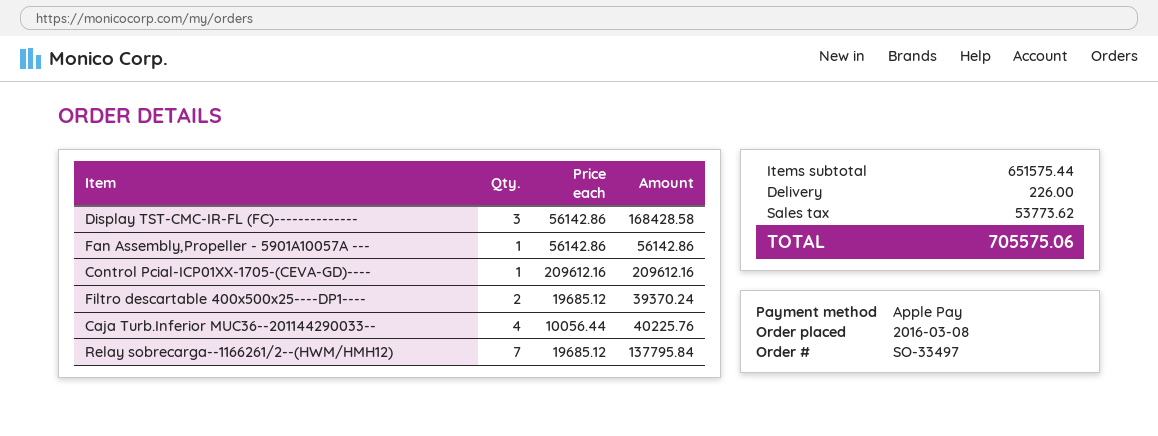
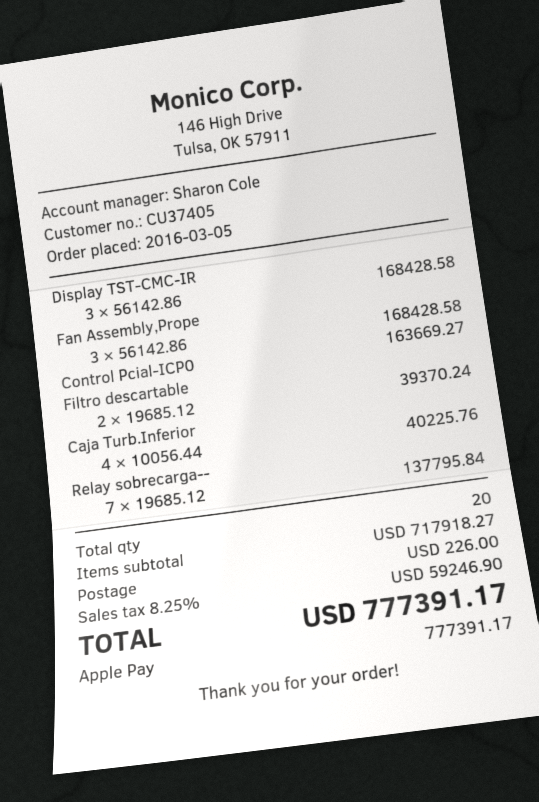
order date: 2016-03-08 -> 2016-03-05
Fan Assembly,Propeller - 5901A10057A ---: 1 x 56142.86 = 56142.86 -> 3 x 56142.86 = 168428.58
Control Pcial-ICP01XX-1705-(CEVA-GD)----: 1 x 209612.16 = 209612.16 -> 1 x 163669.27 = 163669.27
subtotal: 651575.44 -> 717918.27
tax: 53773.62 -> 59246.90
total: 705575.06 -> 777391.17

